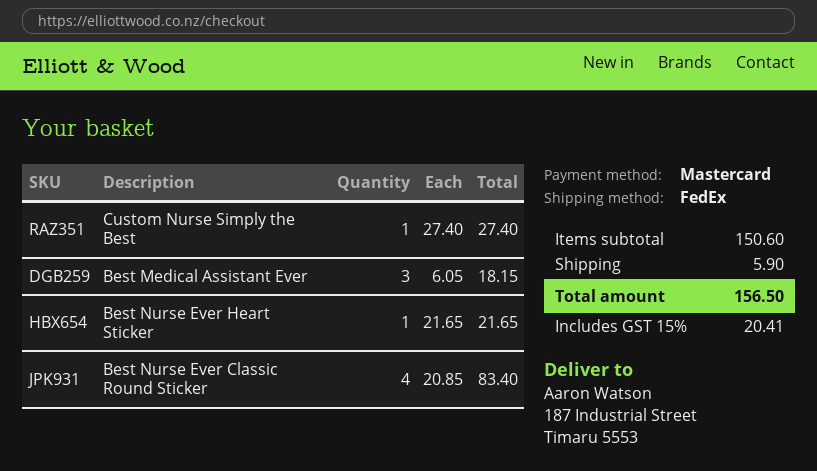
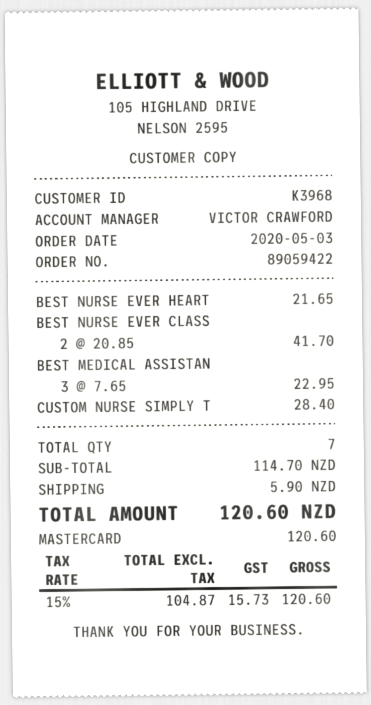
Custom Nurse Simply the Best: 1 x 27.40 = 27.40 -> 1 x 28.40 = 28.40
Best Medical Assistant Ever: 3 x 6.05 = 18.15 -> 3 x 7.65 = 22.95
Best Nurse Ever Classic Round Sticker: 4 x 20.85 = 83.40 -> 2 x 20.85 = 41.70
subtotal: 150.60 -> 114.70
tax: 15% = 20.41 -> 15% = 15.73
total: 156.50 -> 120.60

